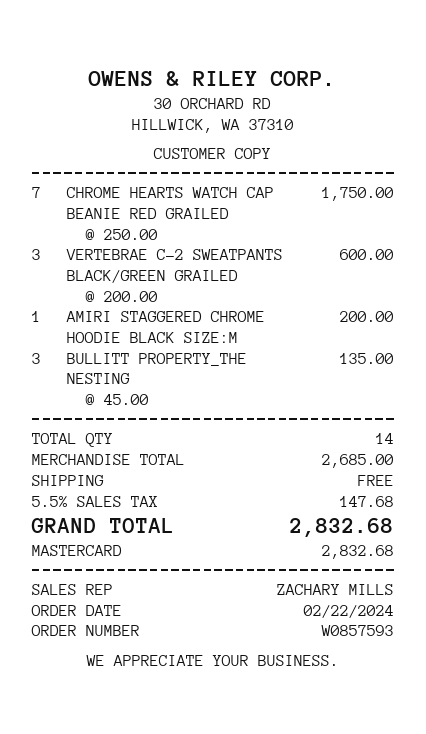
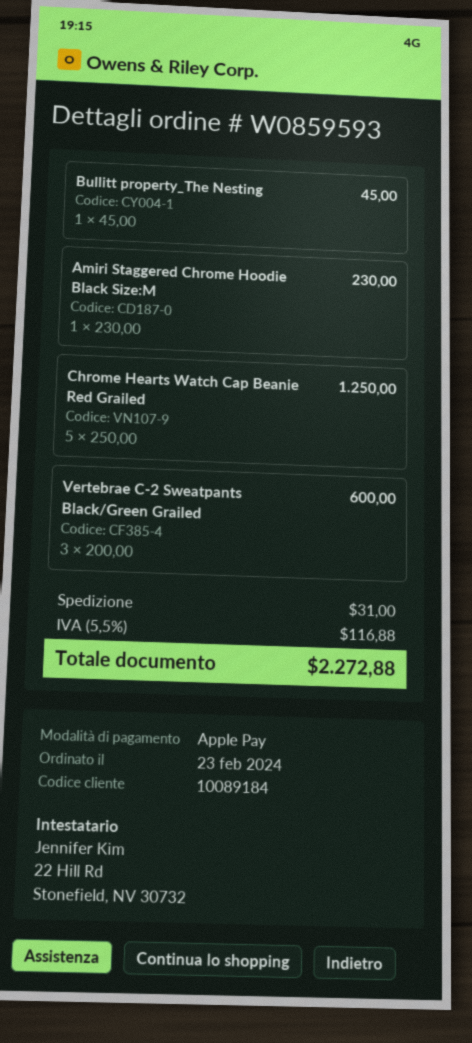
order number: W0857593 -> W0859593
order date: 2024-02-22 -> 2024-02-23
payment method: Mastercard -> Apple Pay
CHROME HEARTS WATCH CAP BEANIE RED GRAILED: 7 x 250.00 = 1750.00 -> 5 x 250.00 = 1250.00
AMIRI STAGGERED CHROME HOODIE BLACK SIZE:M: 1 x 200.00 = 200.00 -> 1 x 230.00 = 230.00
BULLITT PROPERTY_THE NESTING: 3 x 45.00 = 135.00 -> 1 x 45.00 = 45.00
shipping: 0.00 -> 31.00
tax: 5.5% = 147.68 -> 5.5% = 116.88
total: 2832.68 -> 2272.88

